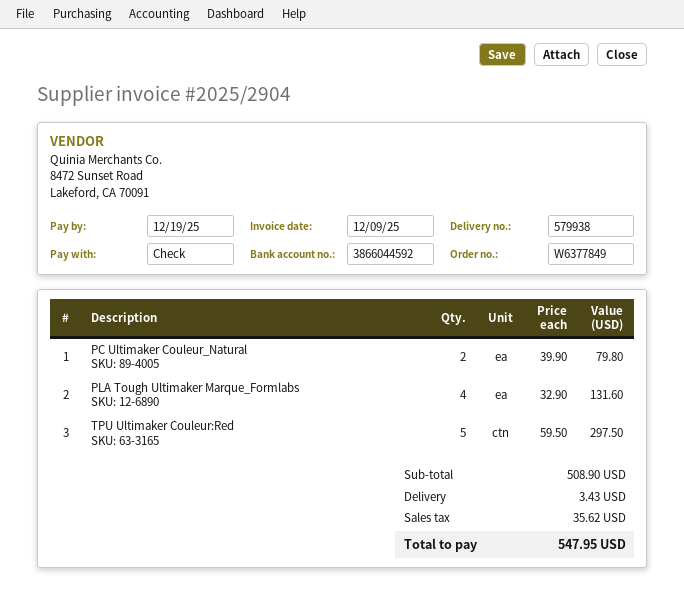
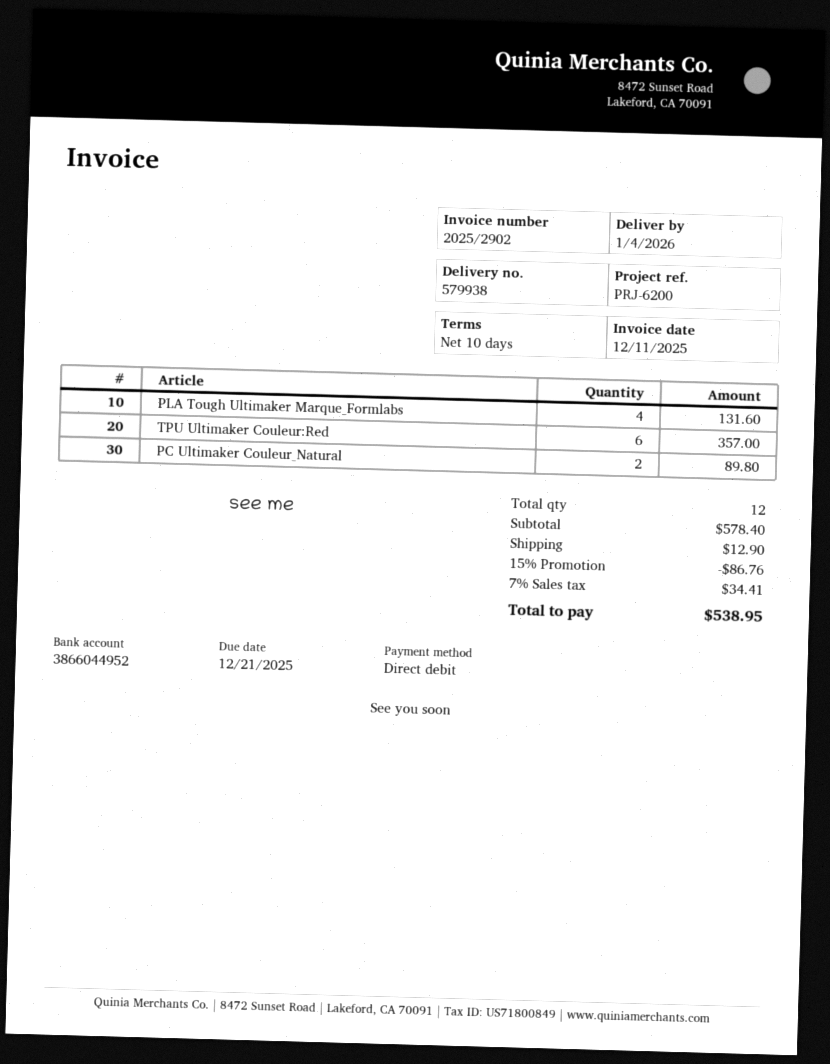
invoice number: 2025/2904 -> 2025/2902
invoice date: 2025-12-09 -> 2025-12-11
due date: 2025-12-19 -> 2025-12-21
payment method: cheque -> direct debit
bank account: 3866044592 -> 3866044952
PC Ultimaker Couleur_Natural: 2 for 79.80 -> 2 for 89.80
TPU Ultimaker Couleur:Red: 5 for 297.50 -> 6 for 357.00
subtotal: 508.90 -> 578.40
discount: none -> 15% = 86.76
shipping: 3.43 -> 12.90
tax: 35.62 -> 34.41
total: 547.95 -> 538.95

